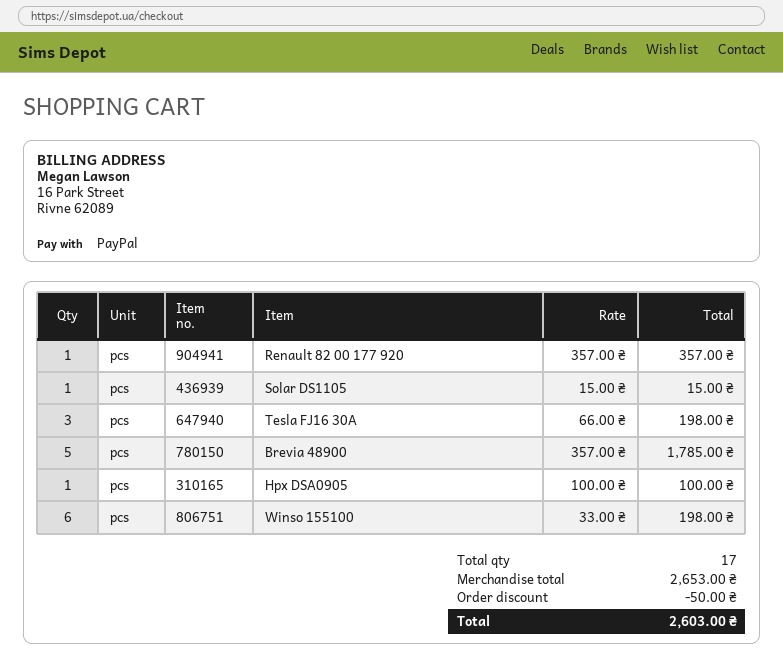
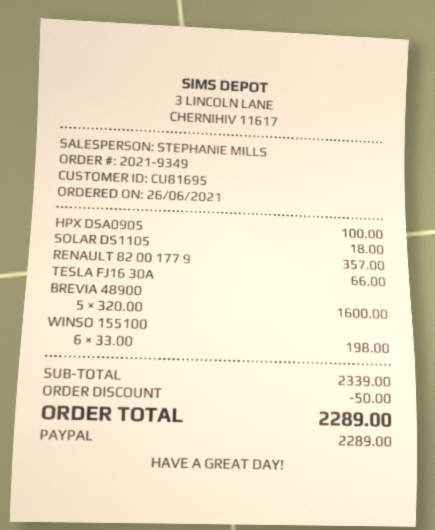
Solar DS1105: 1 x 15.00 = 15.00 -> 1 x 18.00 = 18.00
Tesla FJ16 30A: 3 x 66.00 = 198.00 -> 1 x 66.00 = 66.00
Brevia 48900: 5 x 357.00 = 1785.00 -> 5 x 320.00 = 1600.00
subtotal: 2653.00 -> 2339.00
total: 2603.00 -> 2289.00

